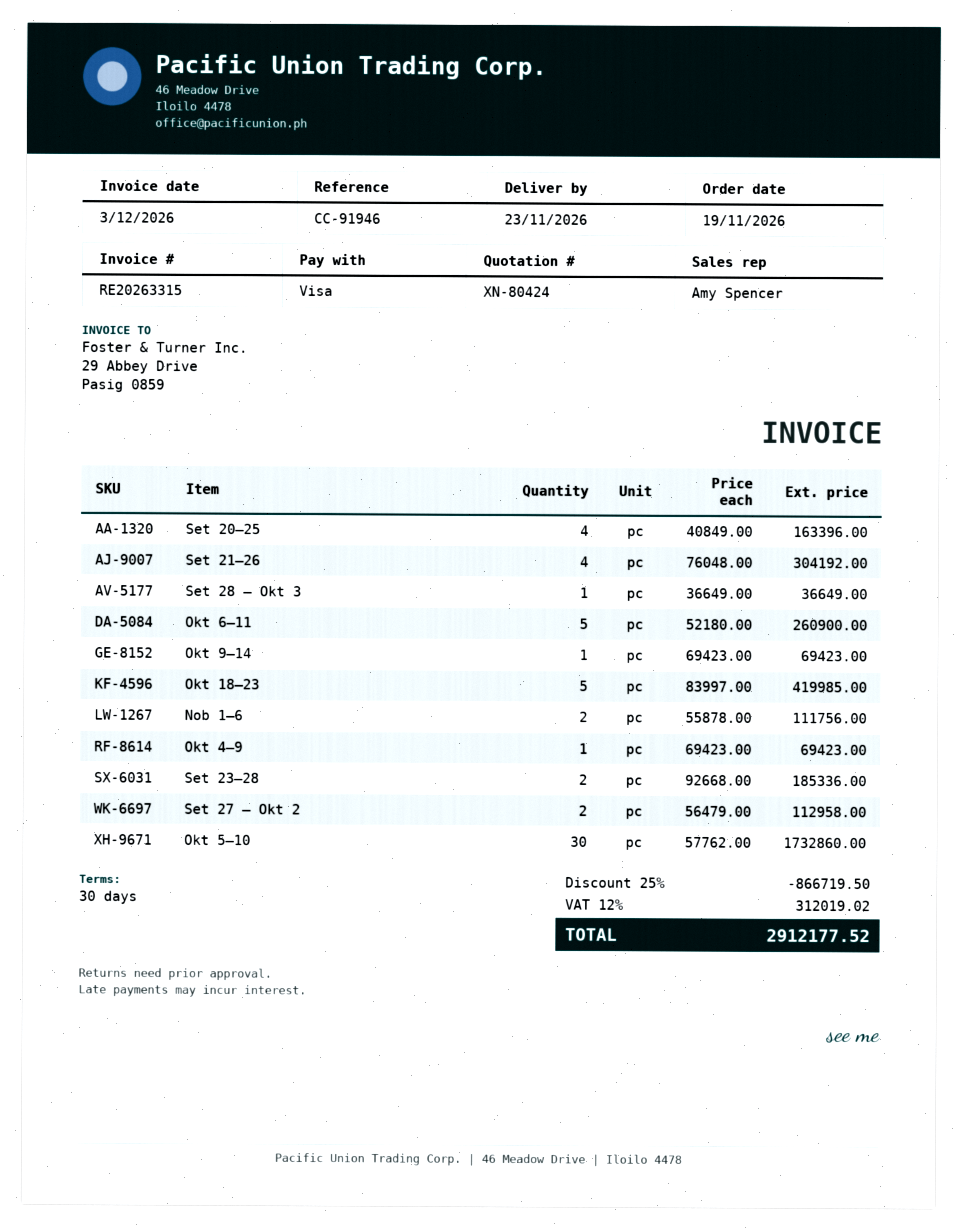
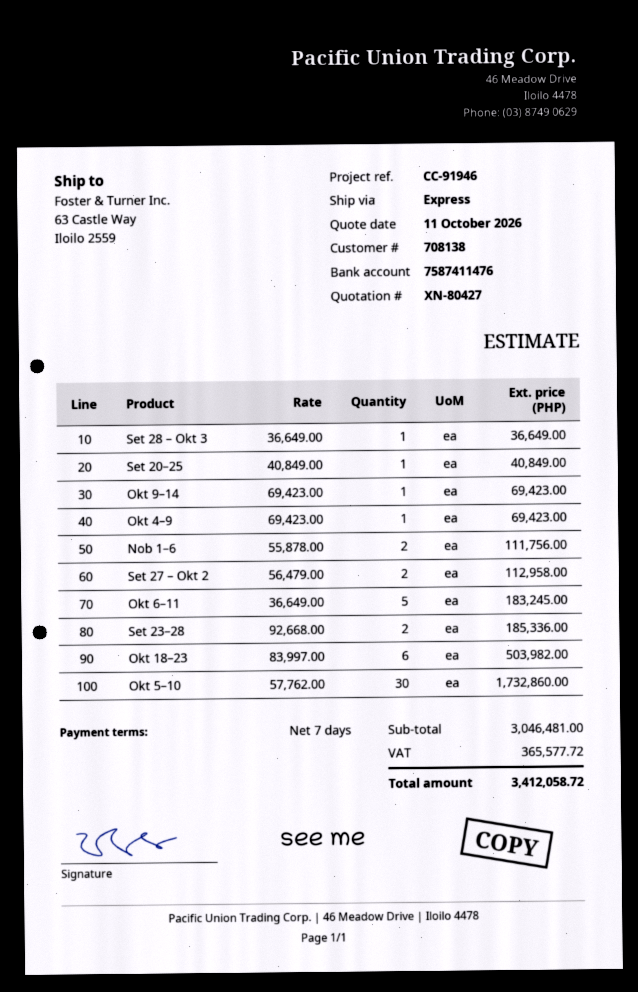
quote number: XN-80424 -> XN-80427
payment terms: 30 days -> 7 days
Set 20–25: 4 x 40849.00 = 163396.00 -> 1 x 40849.00 = 40849.00
Set 21–26: 4 x 76048.00 = 304192.00 -> none
Okt 6–11: 5 x 52180.00 = 260900.00 -> 5 x 36649.00 = 183245.00
Okt 18–23: 5 x 83997.00 = 419985.00 -> 6 x 83997.00 = 503982.00
discount: 25% = 866719.50 -> none
tax: 312019.02 -> 365577.72
total: 2912177.52 -> 3412058.72

